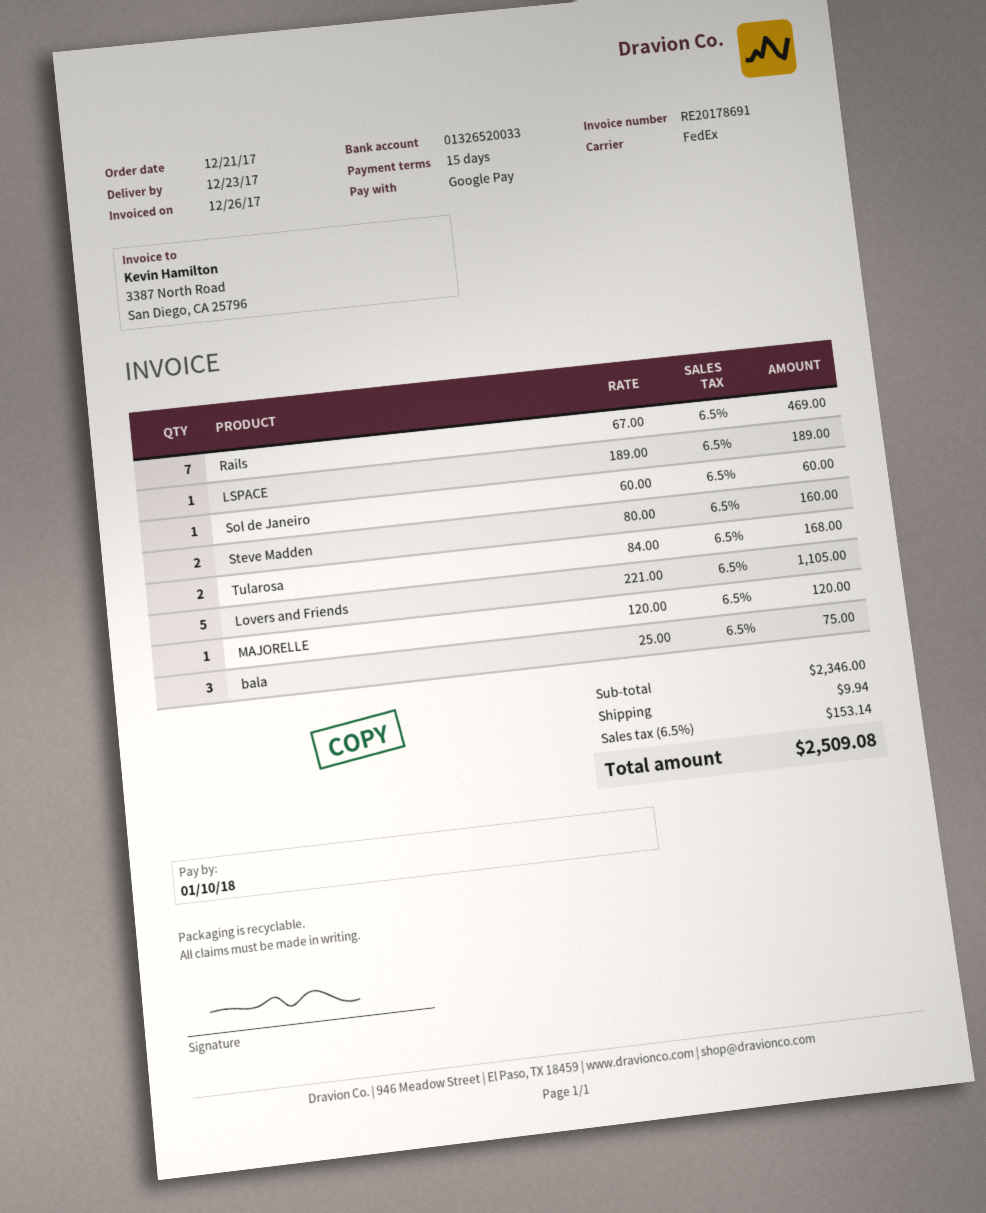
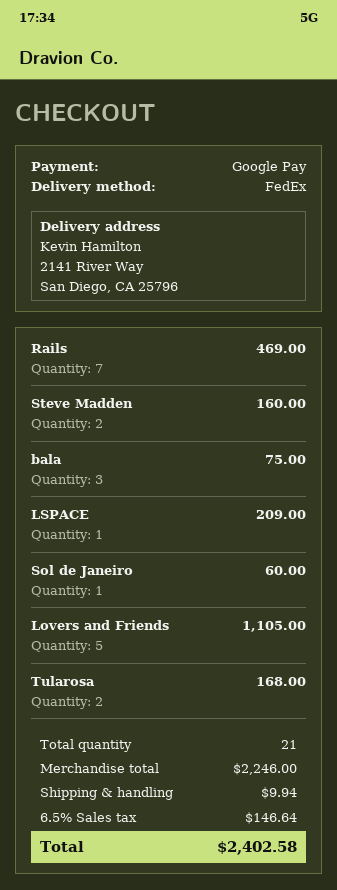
LSPACE: 1 for 189.00 -> 1 for 209.00
MAJORELLE: 1 for 120.00 -> none
subtotal: 2346.00 -> 2246.00
tax: 6.5% = 153.14 -> 6.5% = 146.64
total: 2509.08 -> 2402.58

